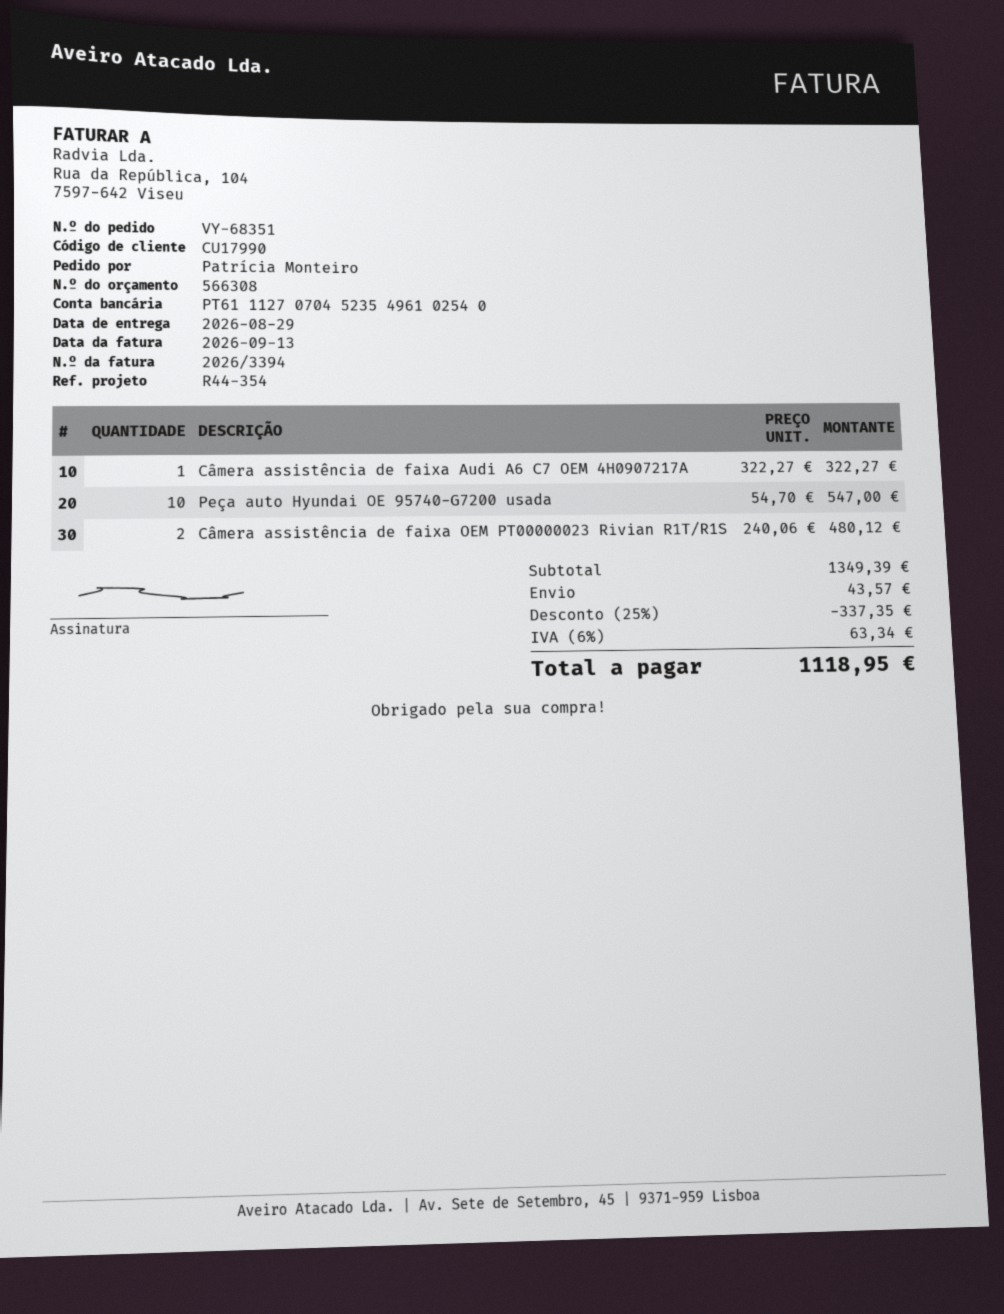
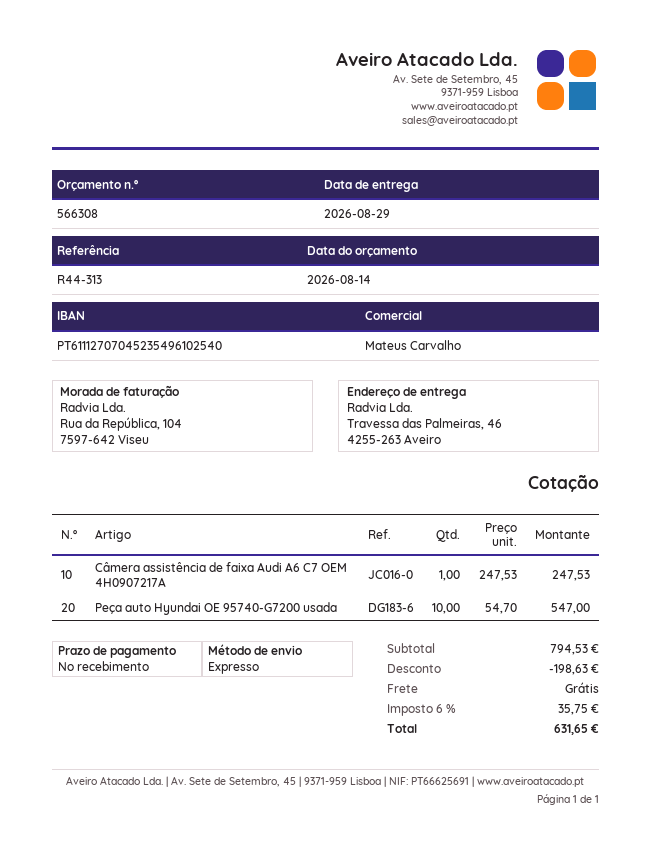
reference: R44-354 -> R44-313
Câmera assistência de faixa Audi A6 C7 OEM 4H0907217A: 1 x 322.27 = 322.27 -> 1 x 247.53 = 247.53
Câmera assistência de faixa OEM PT00000023 Rivian R1T/R1S: 2 x 240.06 = 480.12 -> none
subtotal: 1349.39 -> 794.53
discount: 337.35 -> 198.63
shipping: 43.57 -> 0.00
tax: 6% = 63.34 -> 6% = 35.75
total: 1118.95 -> 631.65

